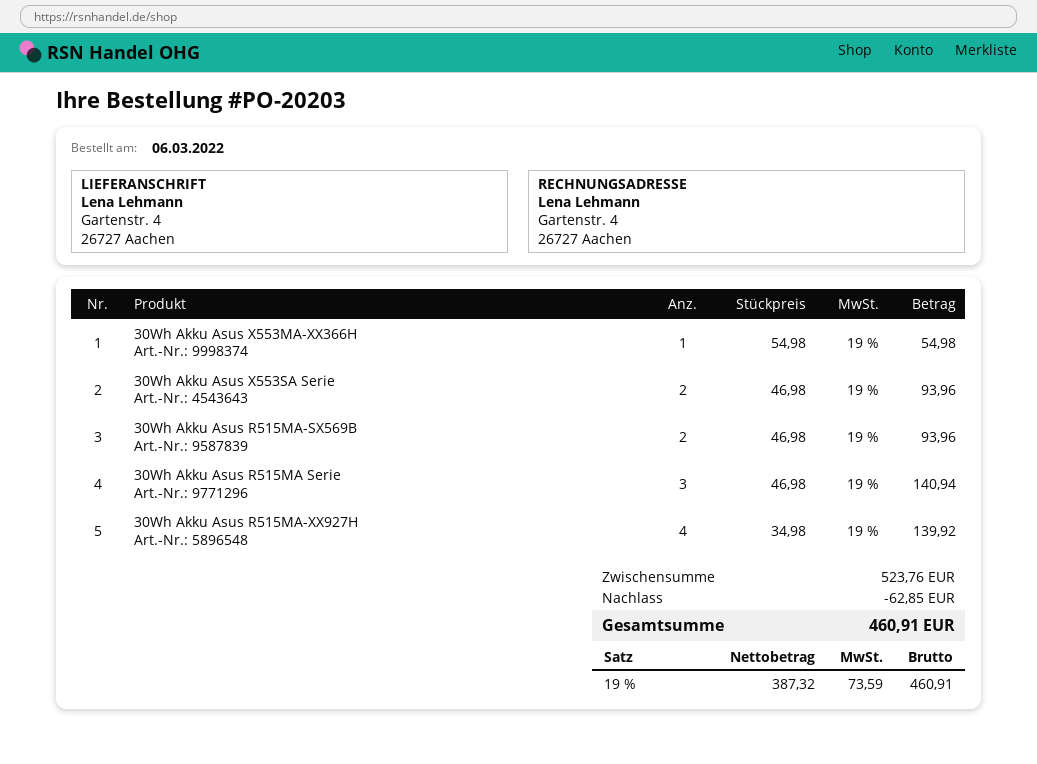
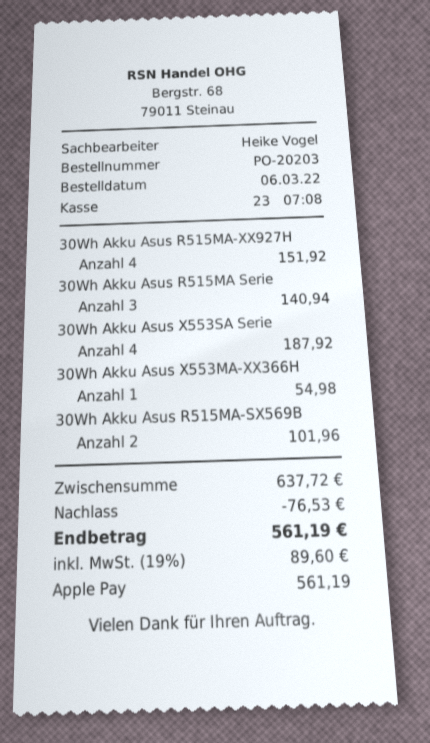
30Wh Akku Asus X553SA Serie: 2 for 93.96 -> 4 for 187.92
30Wh Akku Asus R515MA-SX569B: 2 for 93.96 -> 2 for 101.96
30Wh Akku Asus R515MA-XX927H: 4 for 139.92 -> 4 for 151.92
subtotal: 523.76 -> 637.72
discount: 62.85 -> 76.53
tax: 19% = 73.59 -> 19% = 89.60
total: 460.91 -> 561.19

